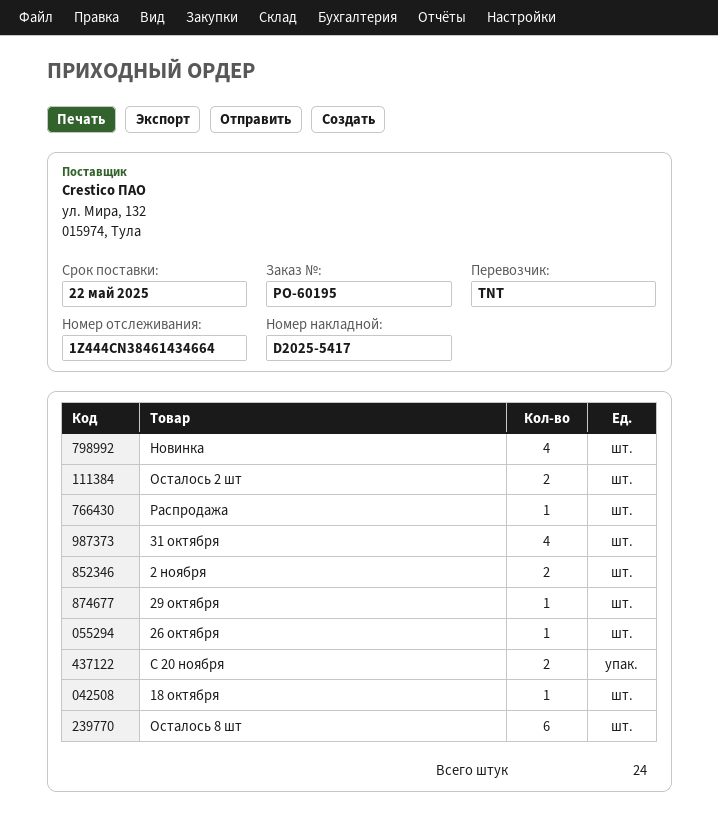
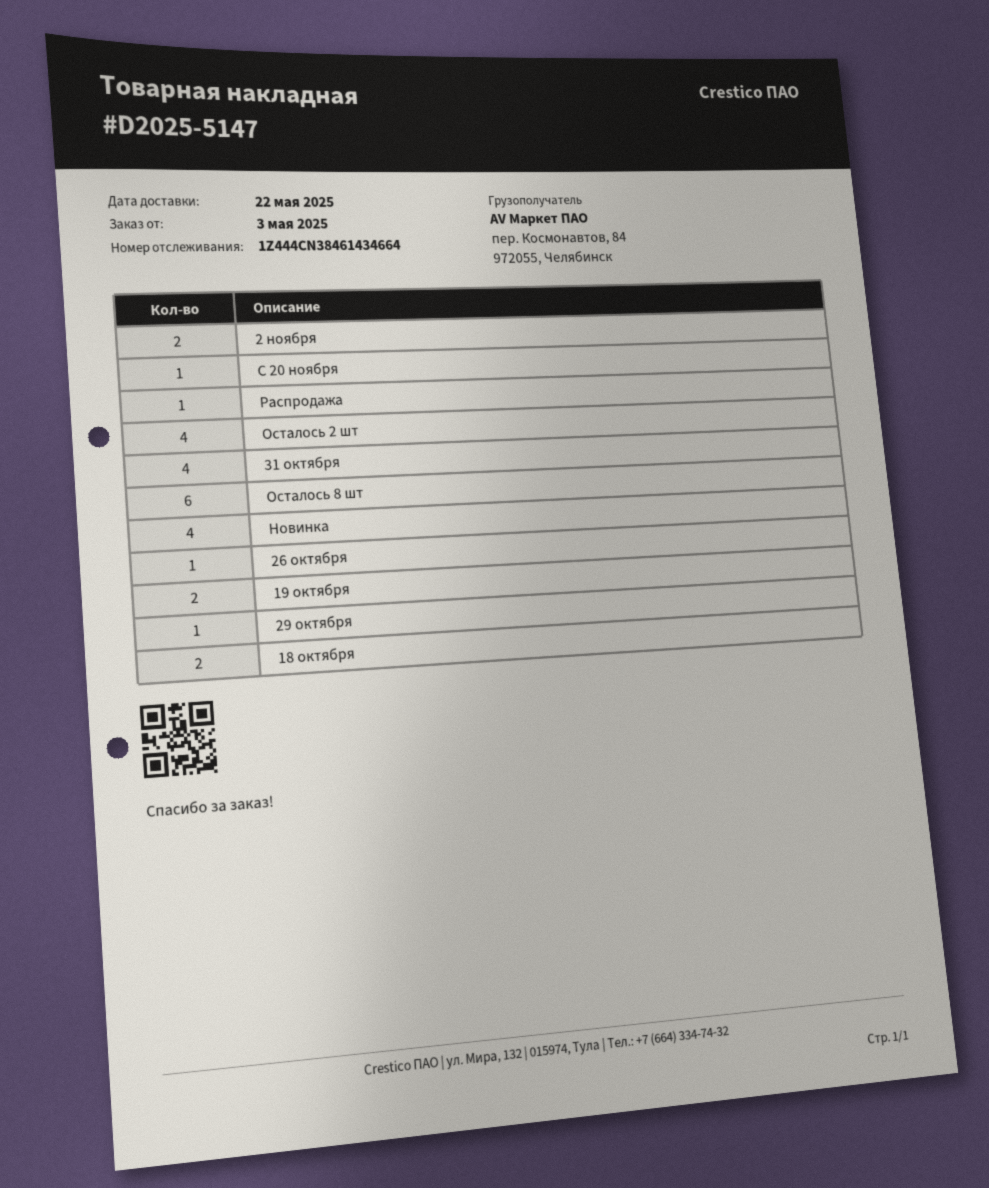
delivery note number: D2025-5417 -> D2025-5147
Осталось 2 шт: 2 -> 4
С 20 ноября: 2 -> 1
18 октября: 1 -> 2
19 октября: none -> 2

